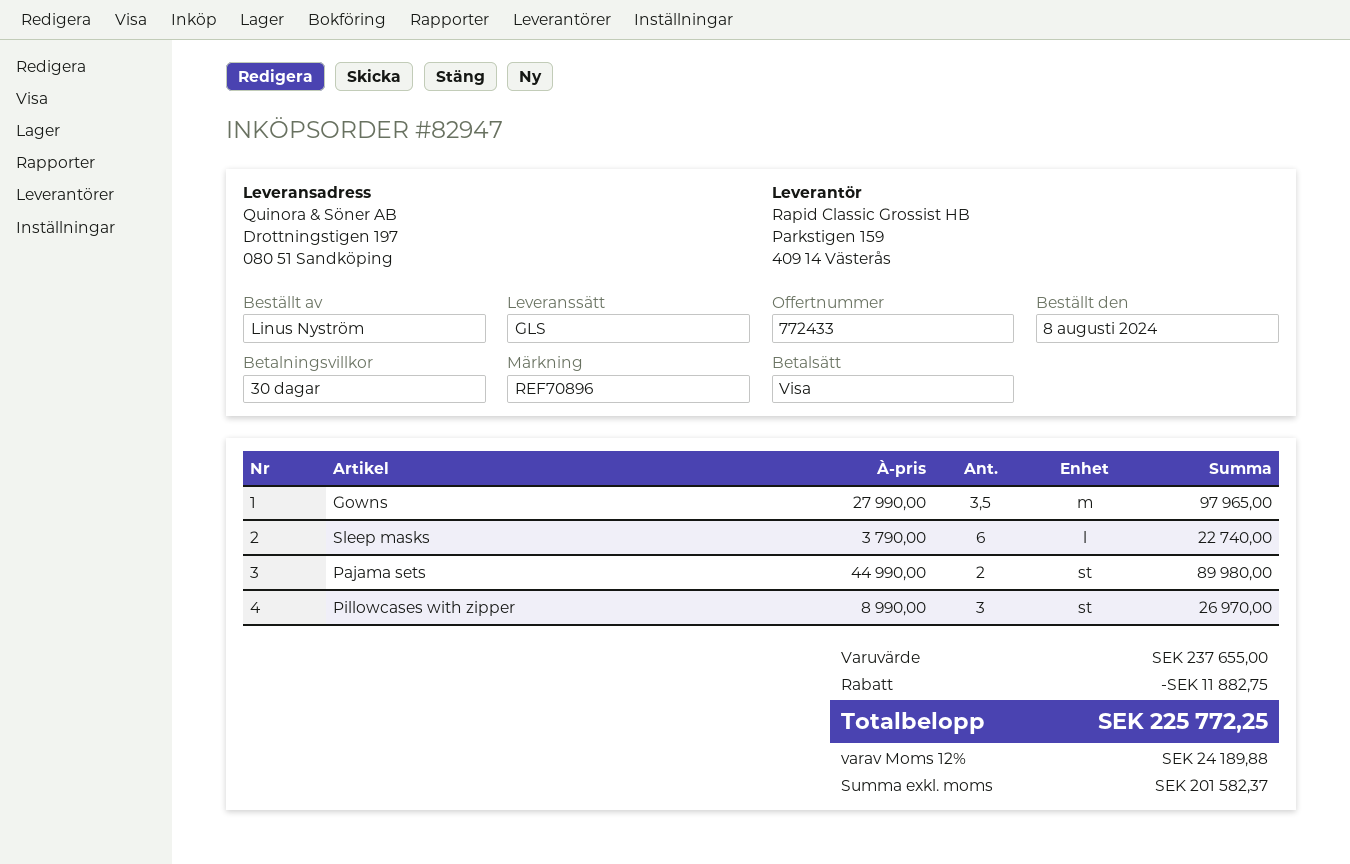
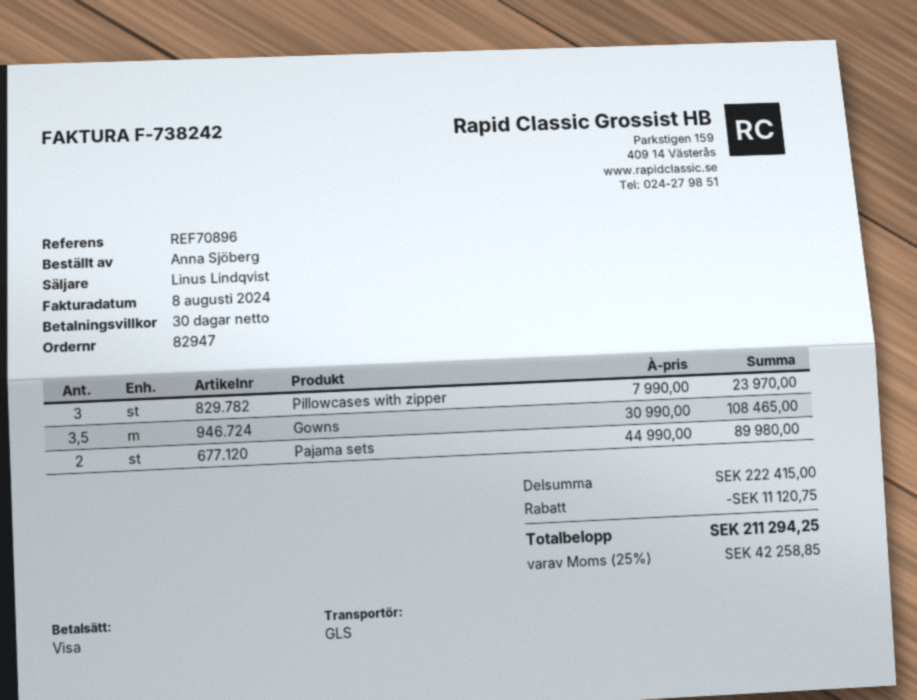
ordered by: Linus Nyström -> Anna Sjöberg
Gowns: 3.5 x 27990.00 = 97965.00 -> 3.5 x 30990.00 = 108465.00
Sleep masks: 6 x 3790.00 = 22740.00 -> none
Pillowcases with zipper: 3 x 8990.00 = 26970.00 -> 3 x 7990.00 = 23970.00
subtotal: 237655.00 -> 222415.00
discount: 11882.75 -> 11120.75
tax: 12% = 24189.88 -> 25% = 42258.85
total: 225772.25 -> 211294.25

